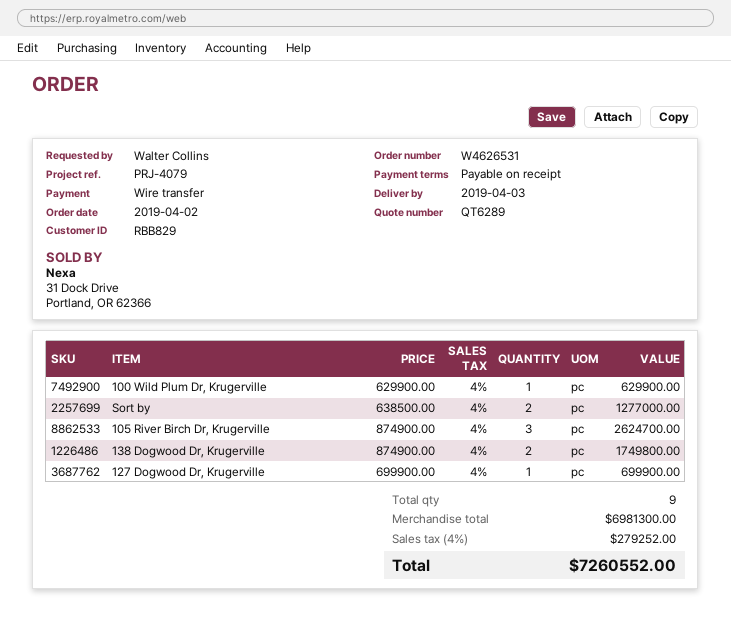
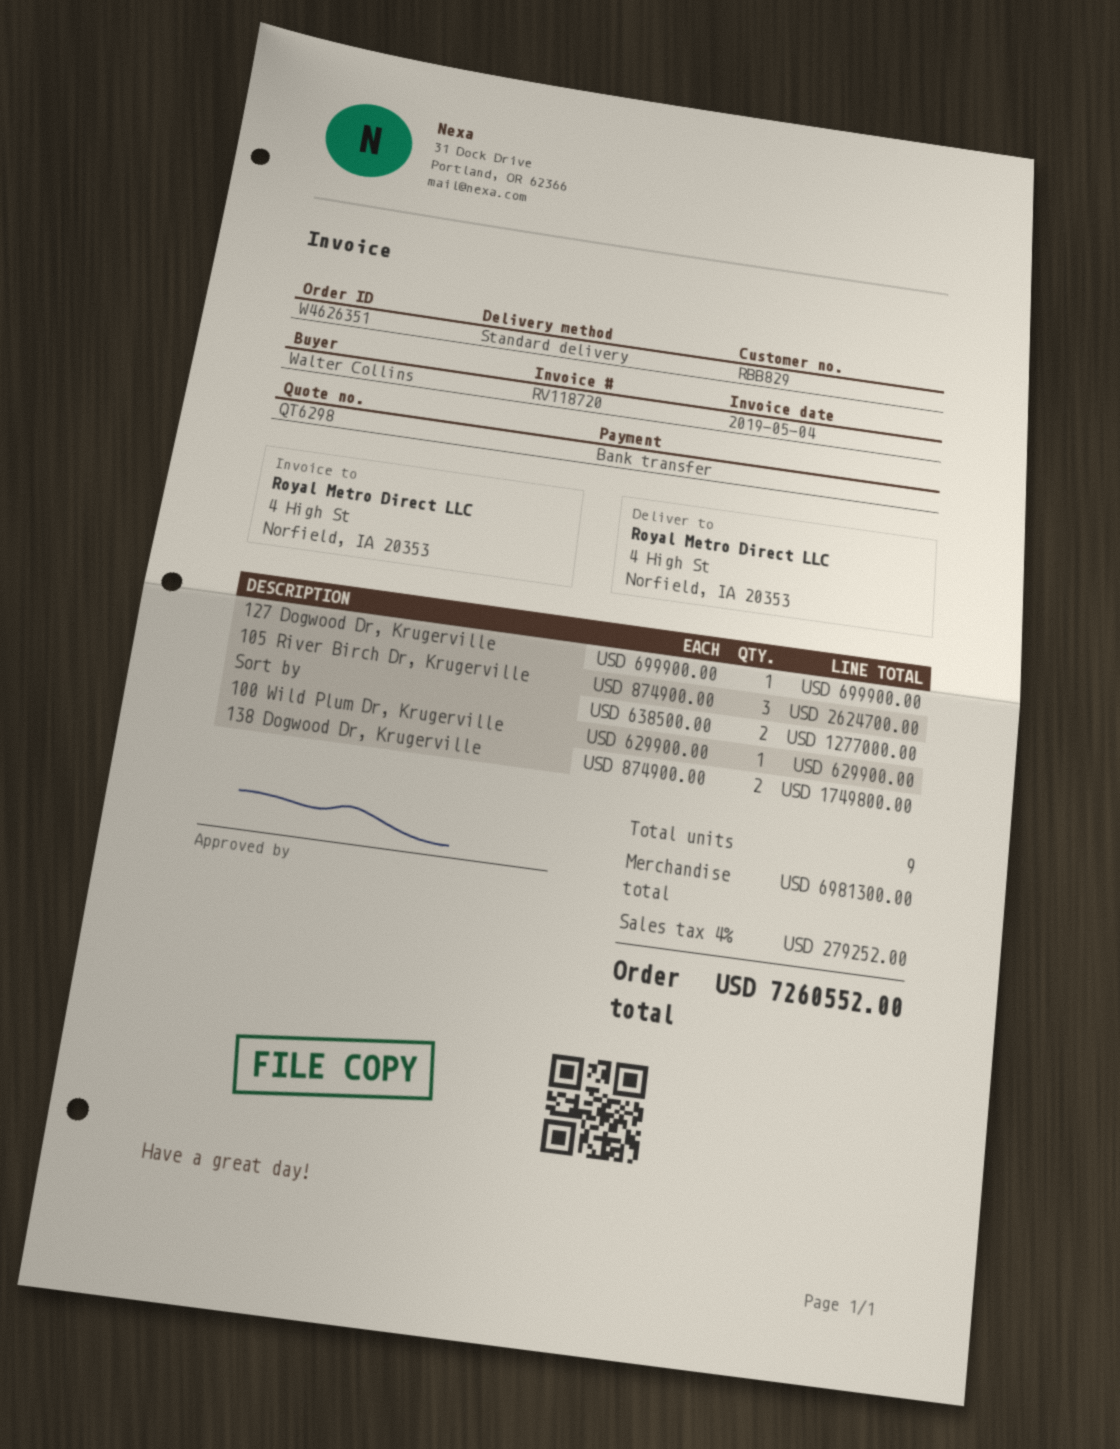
quote number: QT6289 -> QT6298
order number: W4626531 -> W4626351

